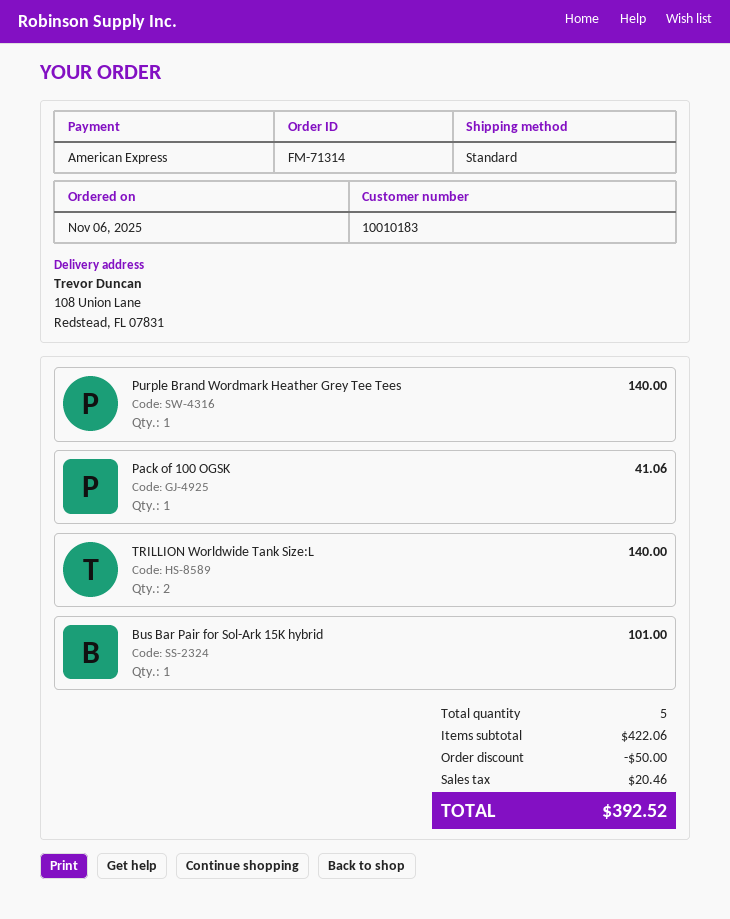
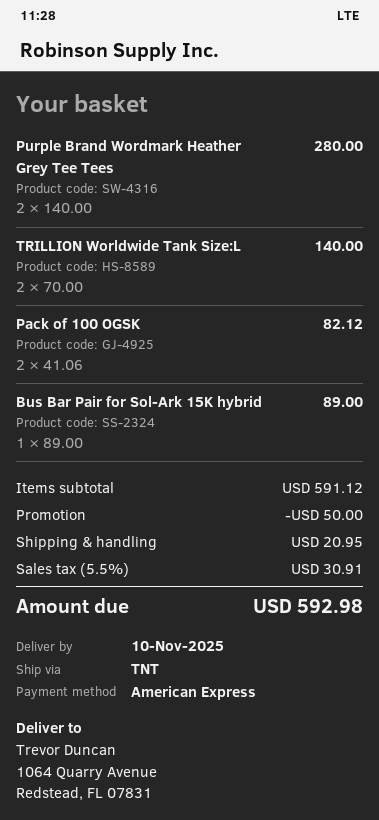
shipping method: standard -> TNT
ship to: 108 Union Lane, Redstead, FL 07831 -> 1064 Quarry Avenue, Redstead, FL 07831
Purple Brand Wordmark Heather Grey Tee Tees: 1 for 140.00 -> 2 for 280.00
Pack of 100 OGSK: 1 for 41.06 -> 2 for 82.12
Bus Bar Pair for Sol-Ark 15K hybrid: 1 for 101.00 -> 1 for 89.00
subtotal: 422.06 -> 591.12
shipping: none -> 20.95
tax: 20.46 -> 30.91
total: 392.52 -> 592.98

